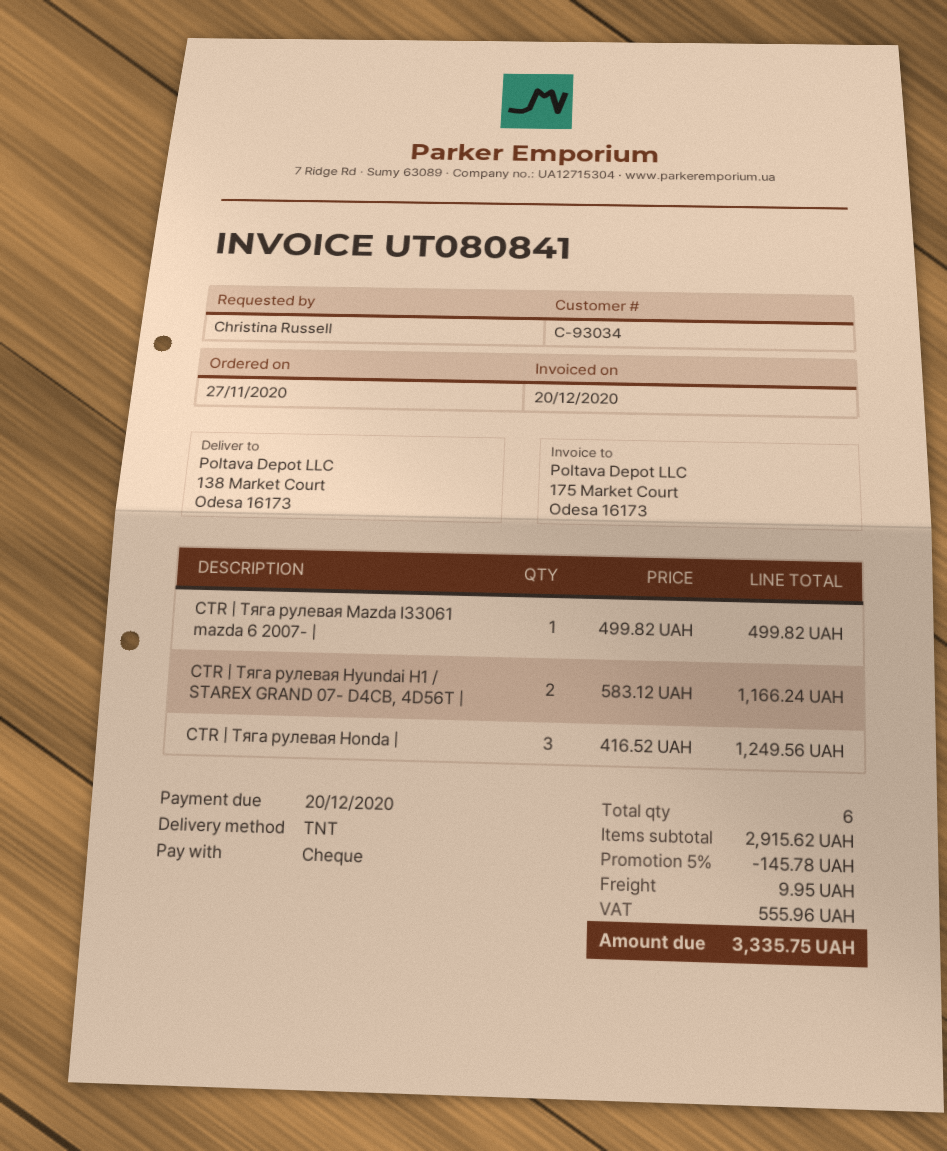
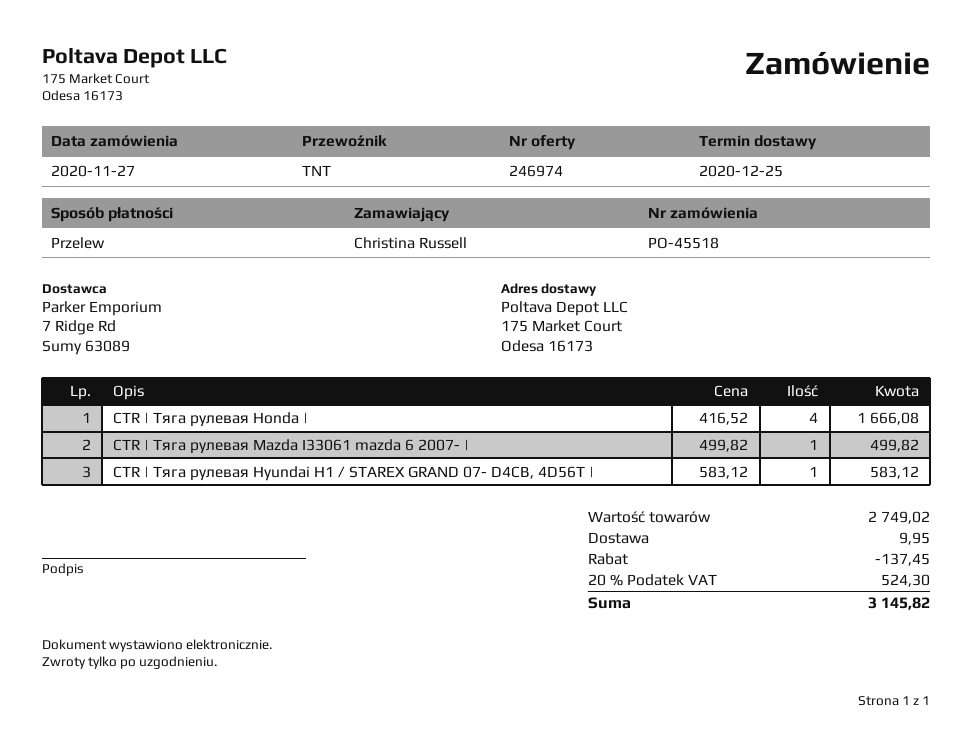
payment method: cheque -> bank transfer
ship to: 138 Market Court, Odesa 16173 -> 175 Market Court, Odesa 16173
CTR | Тяга рулевая Hyundai H1 / STAREX GRAND 07- D4CB, 4D56T |: 2 x 583.12 = 1166.24 -> 1 x 583.12 = 583.12
CTR | Тяга рулевая Honda |: 3 x 416.52 = 1249.56 -> 4 x 416.52 = 1666.08
subtotal: 2915.62 -> 2749.02
discount: 145.78 -> 137.45
tax: 555.96 -> 524.30
total: 3335.75 -> 3145.82

